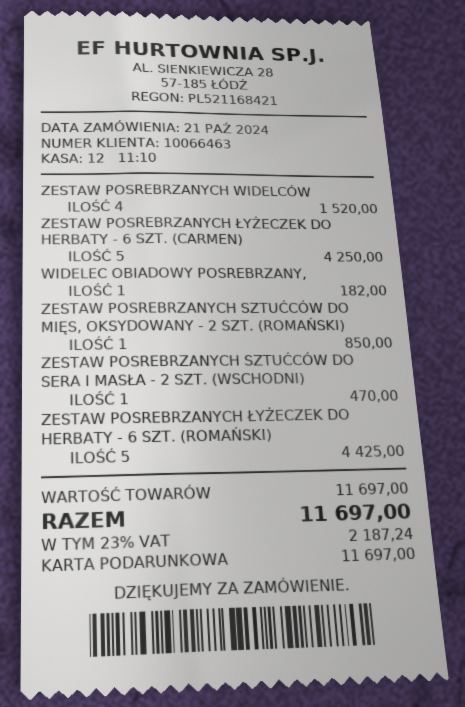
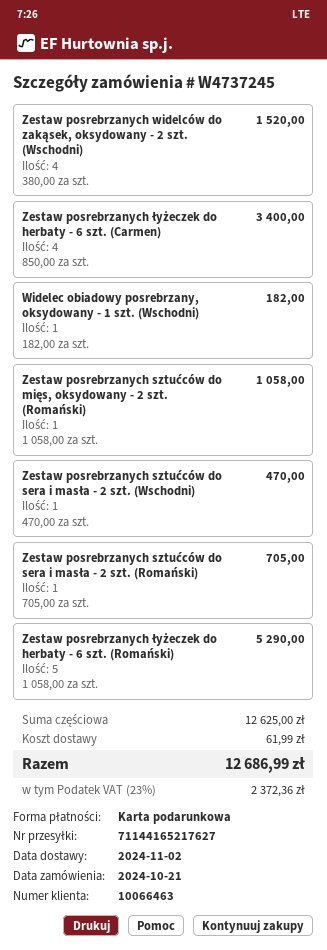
ZESTAW POSREBRZANYCH ŁYŻECZEK DO HERBATY - 6 SZT. (CARMEN): 5 for 4250.00 -> 4 for 3400.00
ZESTAW POSREBRZANYCH SZTUĆCÓW DO MIĘS, OKSYDOWANY - 2 SZT. (ROMAŃSKI): 1 for 850.00 -> 1 for 1058.00
ZESTAW POSREBRZANYCH ŁYŻECZEK DO HERBATY - 6 SZT. (ROMAŃSKI): 5 for 4425.00 -> 5 for 5290.00
Zestaw posrebrzanych sztućców do sera i masła - 2 szt. (Romański): none -> 1 for 705.00
subtotal: 11697.00 -> 12625.00
shipping: none -> 61.99
tax: 23% = 2187.24 -> 23% = 2372.36
total: 11697.00 -> 12686.99

